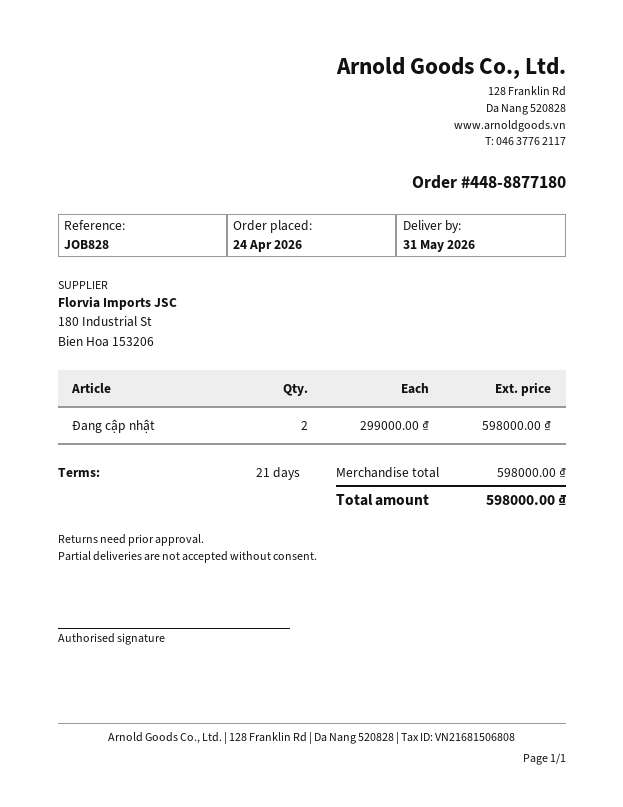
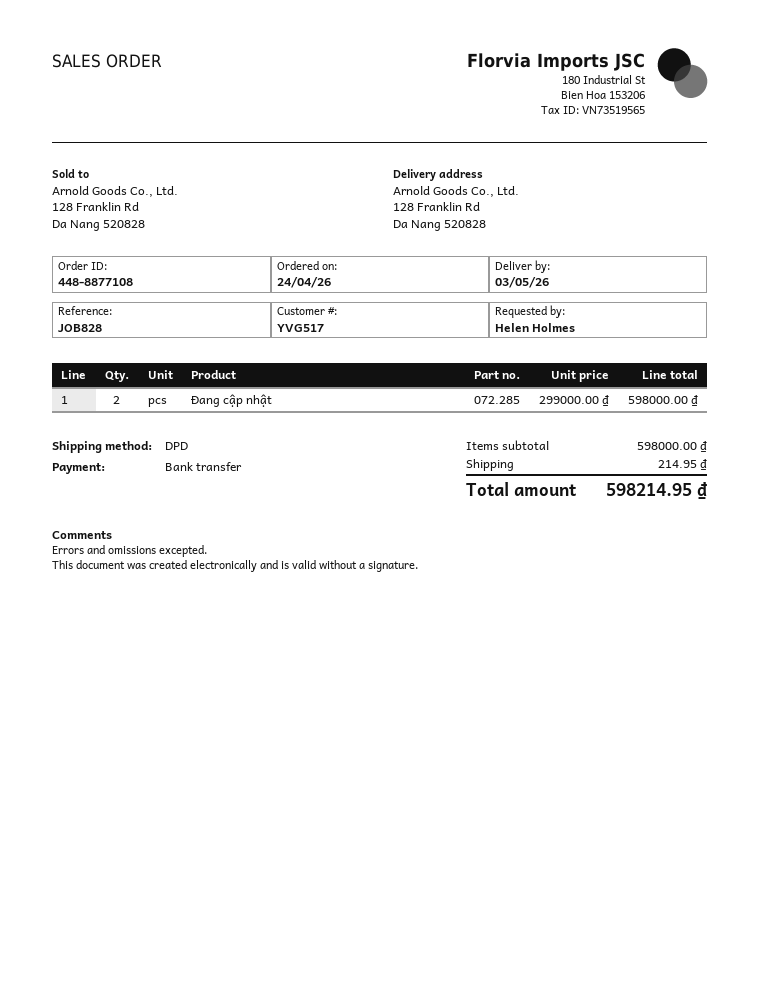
order number: 448-8877180 -> 448-8877108
delivery date: 2026-05-31 -> 2026-05-03
shipping: none -> 214.95
total: 598000.00 -> 598214.95

